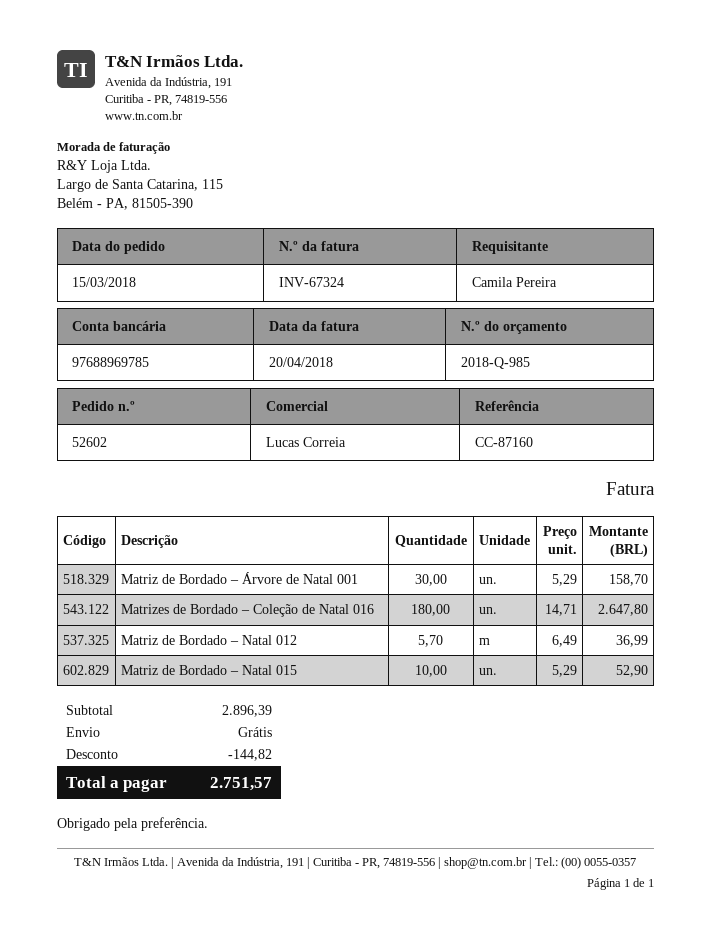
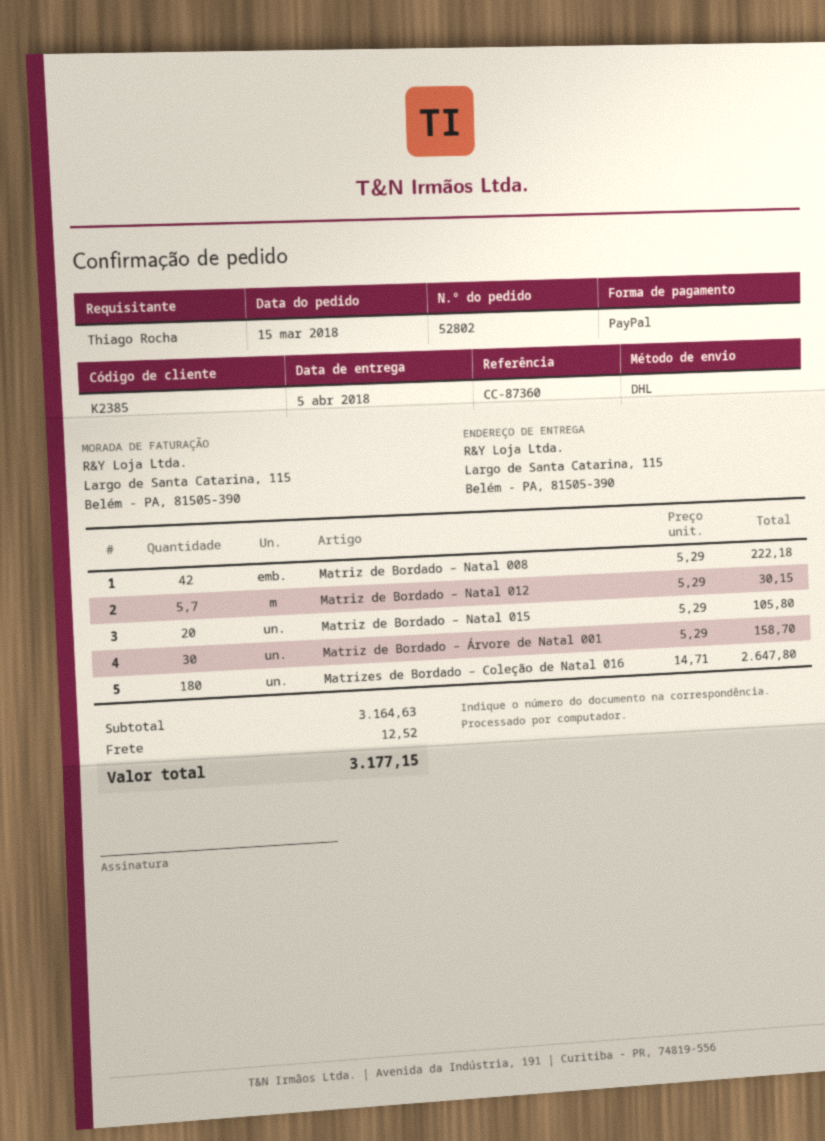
order number: 52602 -> 52802
reference: CC-87160 -> CC-87360
ordered by: Camila Pereira -> Thiago Rocha
Matriz de Bordado – Natal 012: 5.7 x 6.49 = 36.99 -> 5.7 x 5.29 = 30.15
Matriz de Bordado – Natal 015: 10 x 5.29 = 52.90 -> 20 x 5.29 = 105.80
Matriz de Bordado – Natal 008: none -> 42 x 5.29 = 222.18
subtotal: 2896.39 -> 3164.63
discount: 144.82 -> none
shipping: 0.00 -> 12.52
total: 2751.57 -> 3177.15

